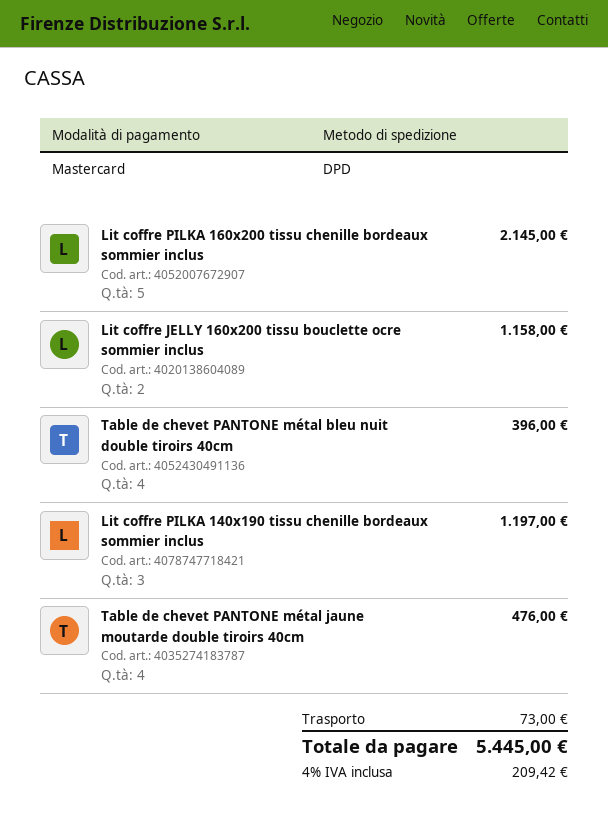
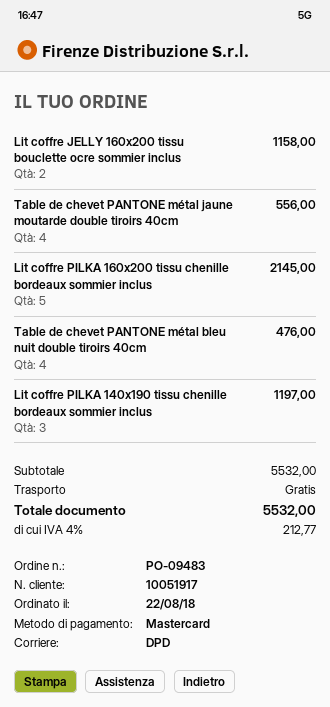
Table de chevet PANTONE métal bleu nuit double tiroirs 40cm: 4 for 396.00 -> 4 for 476.00
Table de chevet PANTONE métal jaune moutarde double tiroirs 40cm: 4 for 476.00 -> 4 for 556.00
shipping: 73.00 -> 0.00
tax: 4% = 209.42 -> 4% = 212.77
total: 5445.00 -> 5532.00

